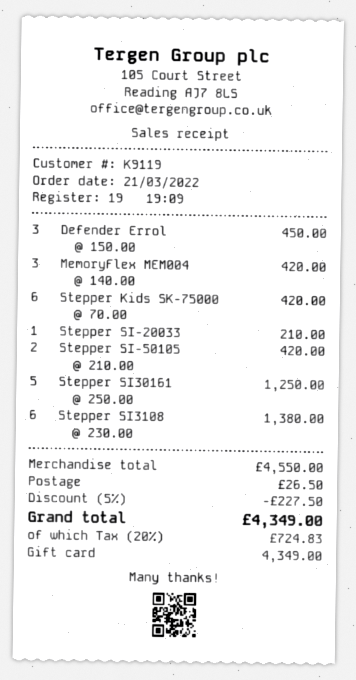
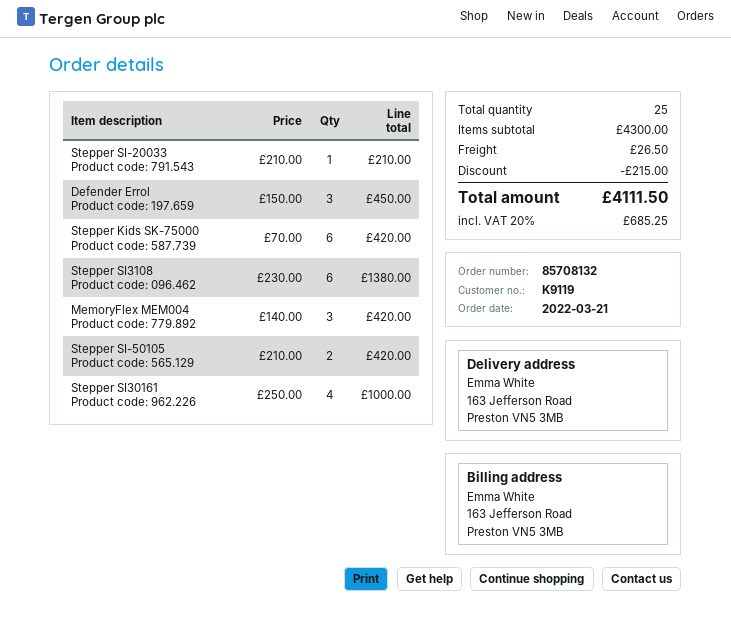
Stepper SI30161: 5 x 250.00 = 1250.00 -> 4 x 250.00 = 1000.00
subtotal: 4550.00 -> 4300.00
discount: 227.50 -> 215.00
tax: 20% = 724.83 -> 20% = 685.25
total: 4349.00 -> 4111.50

